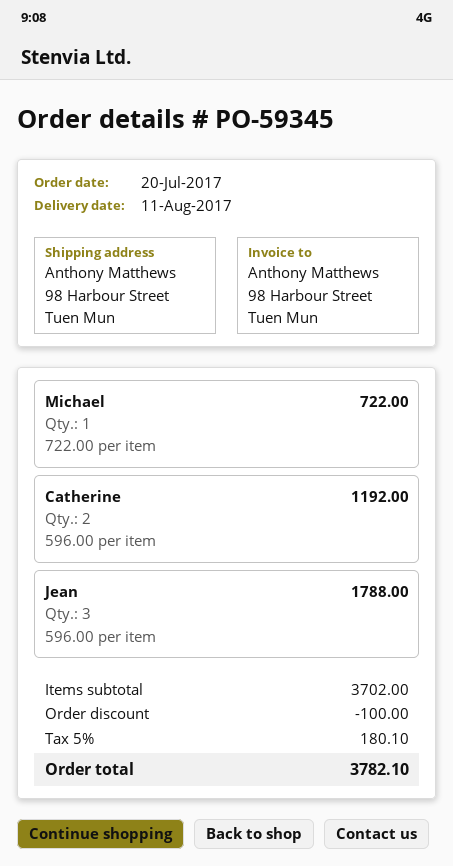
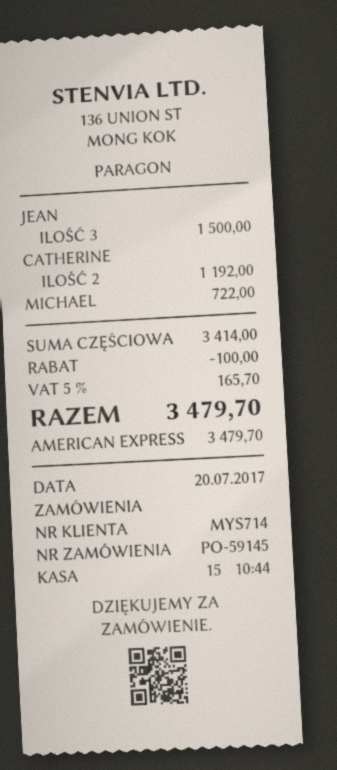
order number: PO-59345 -> PO-59145
Jean: 3 for 1788.00 -> 3 for 1500.00
subtotal: 3702.00 -> 3414.00
tax: 5% = 180.10 -> 5% = 165.70
total: 3782.10 -> 3479.70

